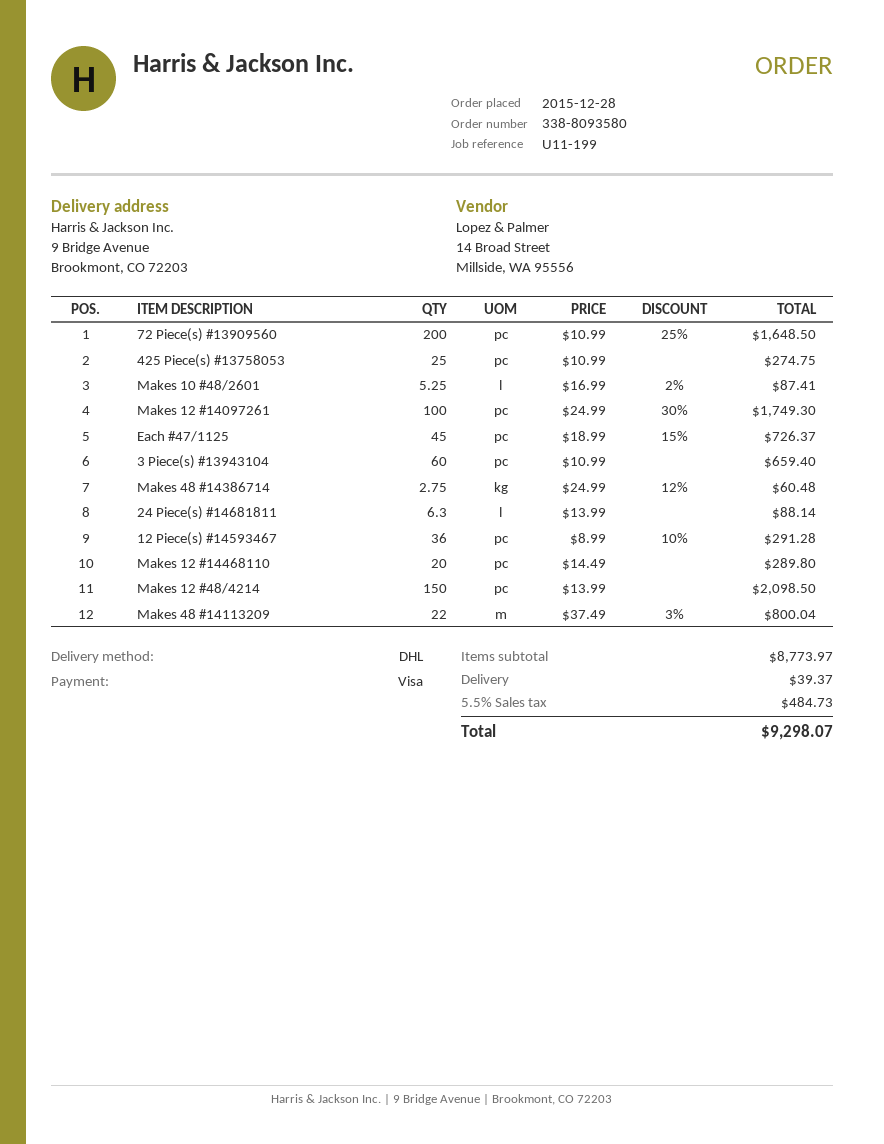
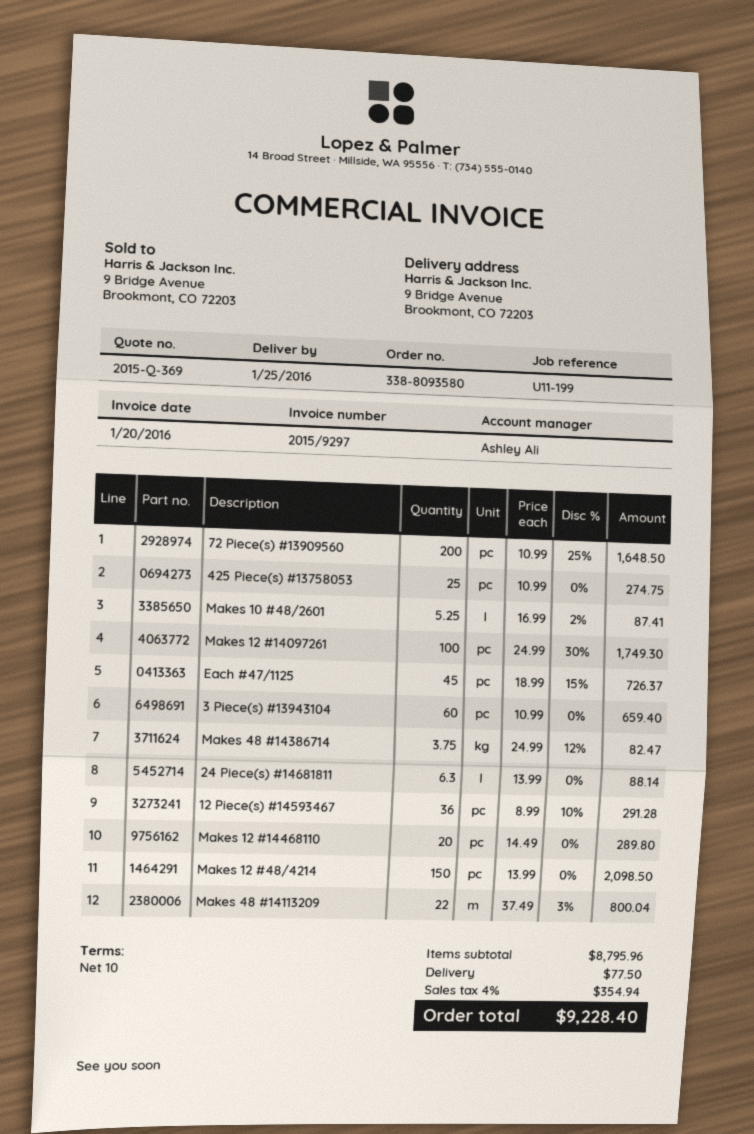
Makes 48 #14386714: 2.75 x 24.99 - 12% = 60.48 -> 3.75 x 24.99 - 12% = 82.47
subtotal: 8773.97 -> 8795.96
shipping: 39.37 -> 77.50
tax: 5.5% = 484.73 -> 4% = 354.94
total: 9298.07 -> 9228.40

